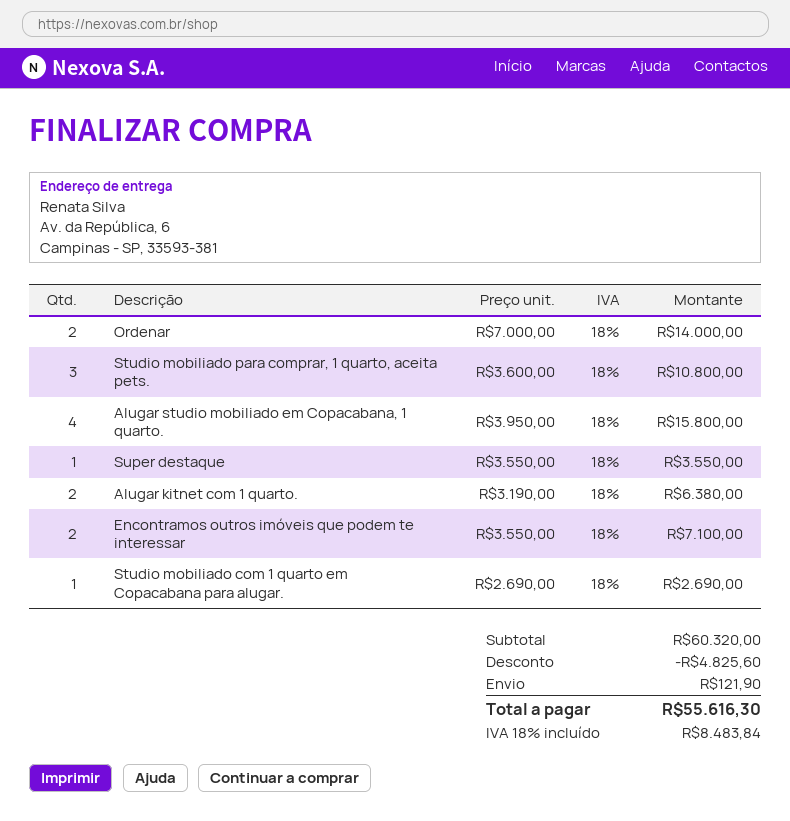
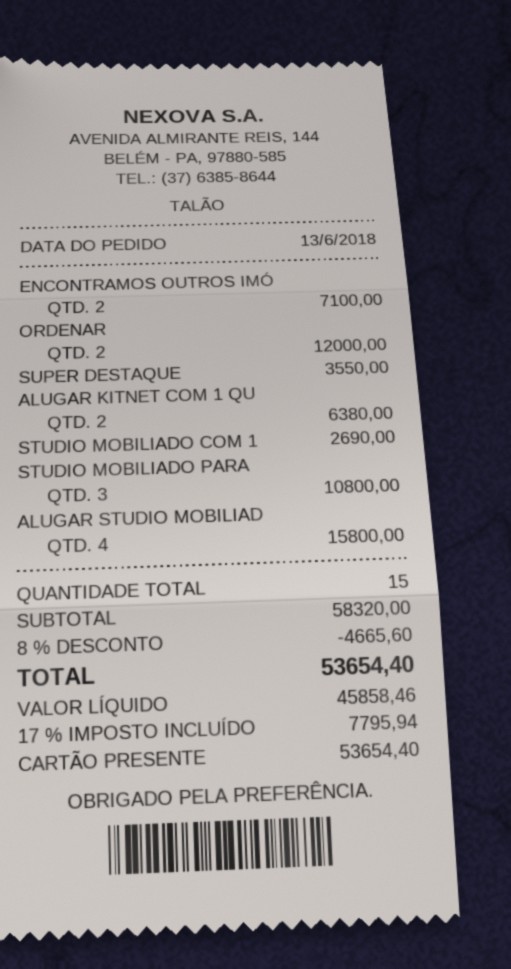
Ordenar: 2 for 14000.00 -> 2 for 12000.00
subtotal: 60320.00 -> 58320.00
discount: 4825.60 -> 4665.60
shipping: 121.90 -> none
tax: 18% = 8483.84 -> 17% = 7795.94
total: 55616.30 -> 53654.40

